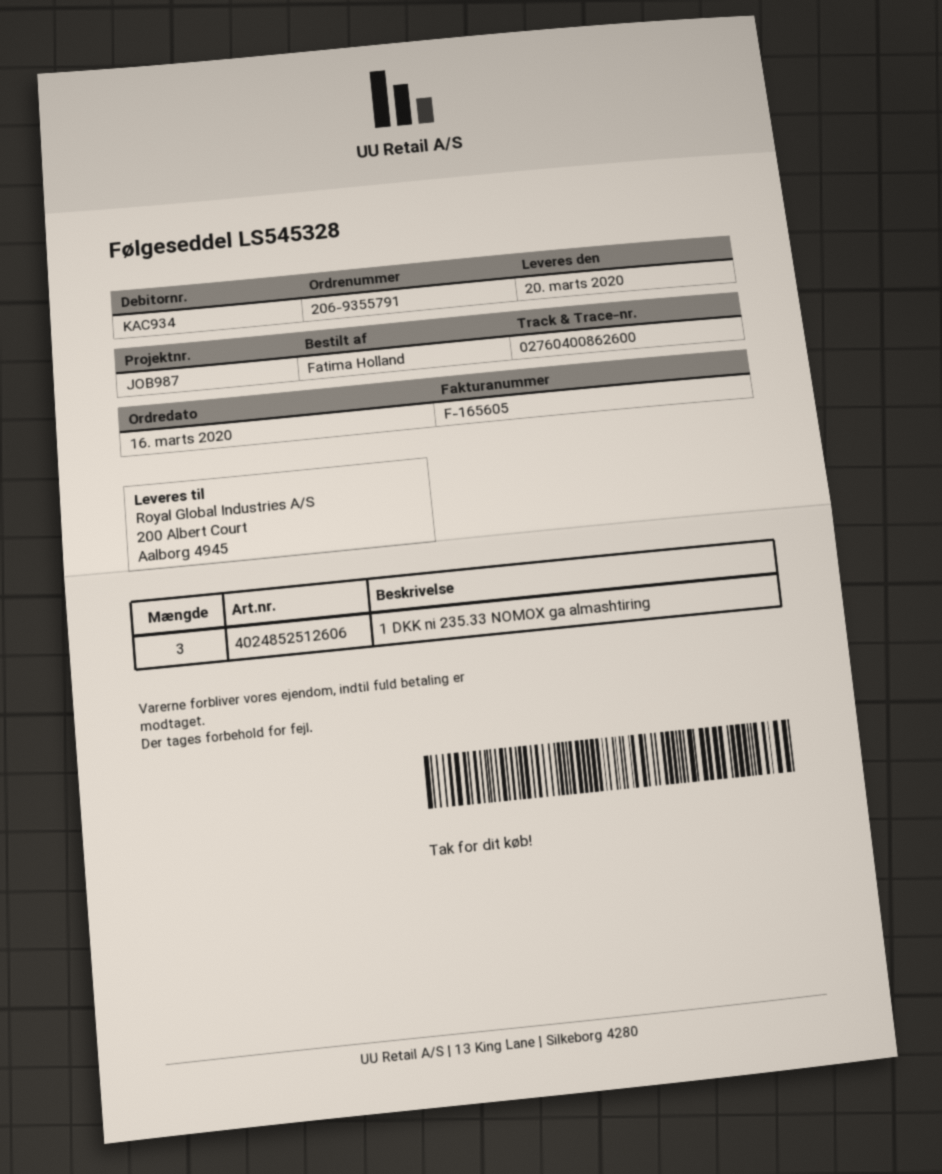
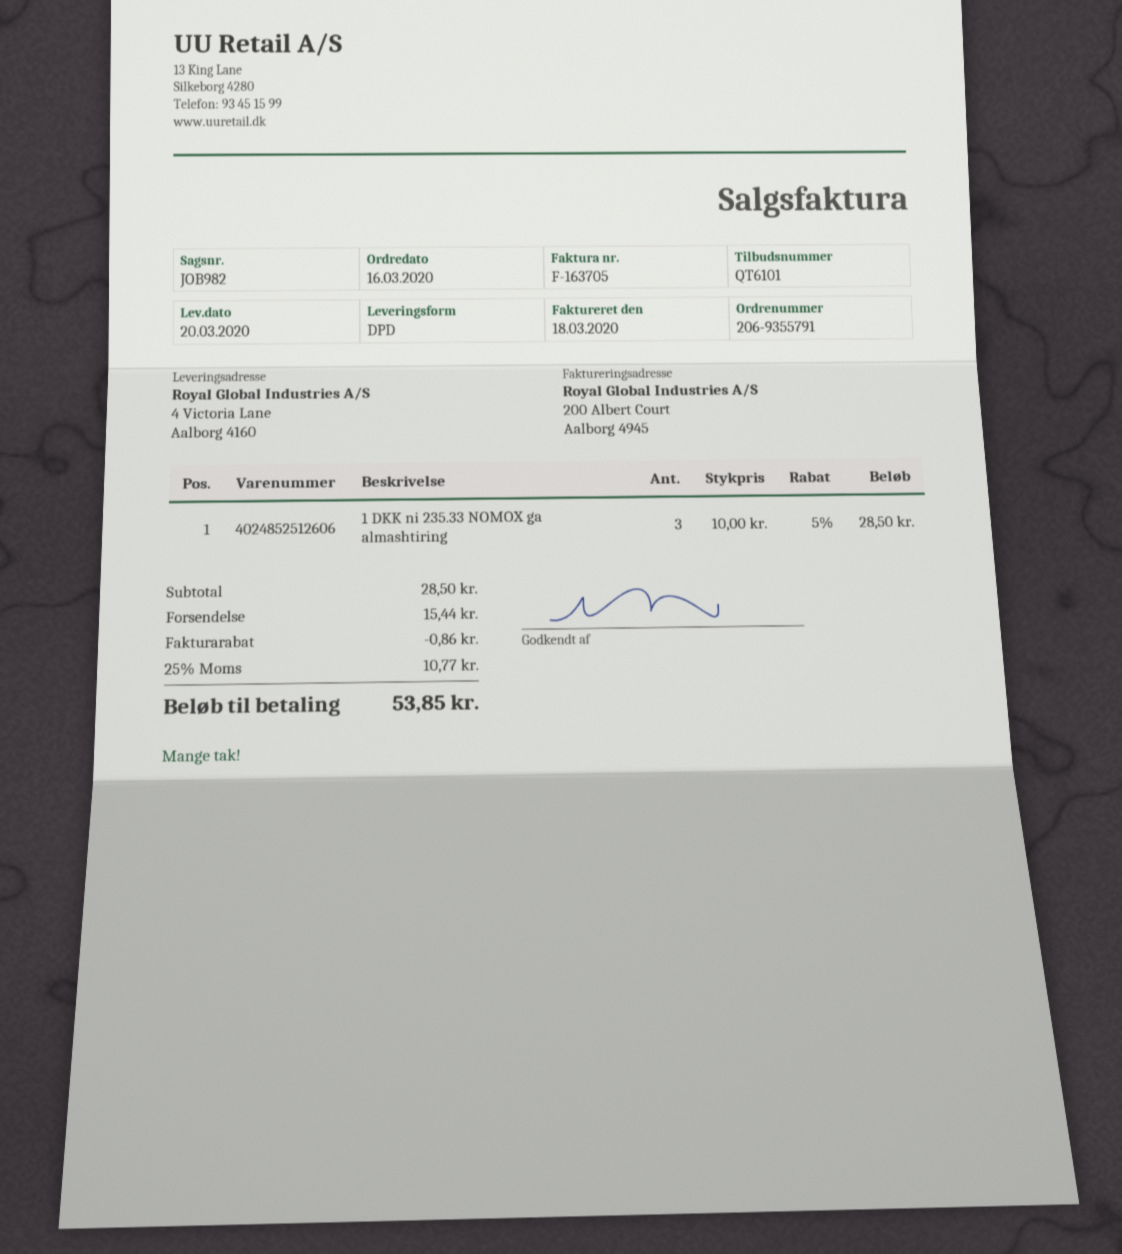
invoice number: F-165605 -> F-163705
reference: JOB987 -> JOB982
ship to: 200 Albert Court, Aalborg 4945 -> 4 Victoria Lane, Aalborg 4160

